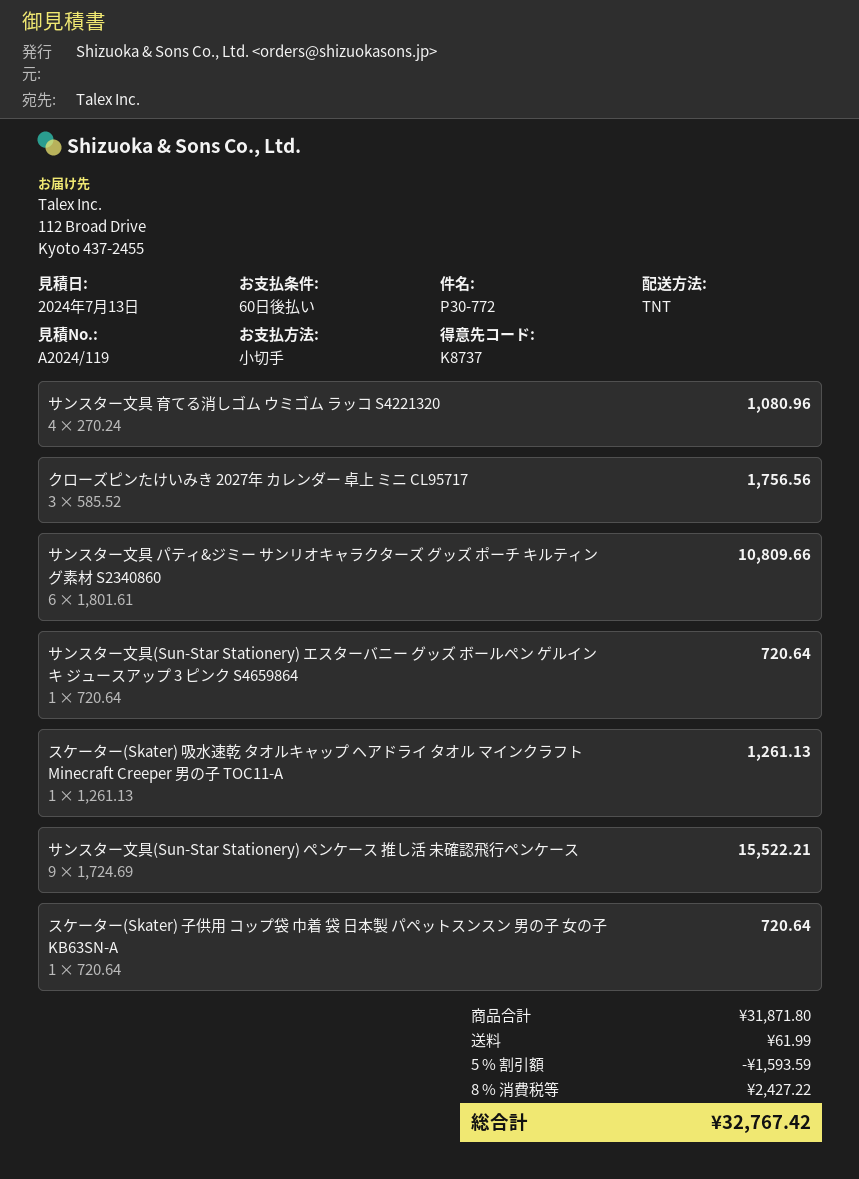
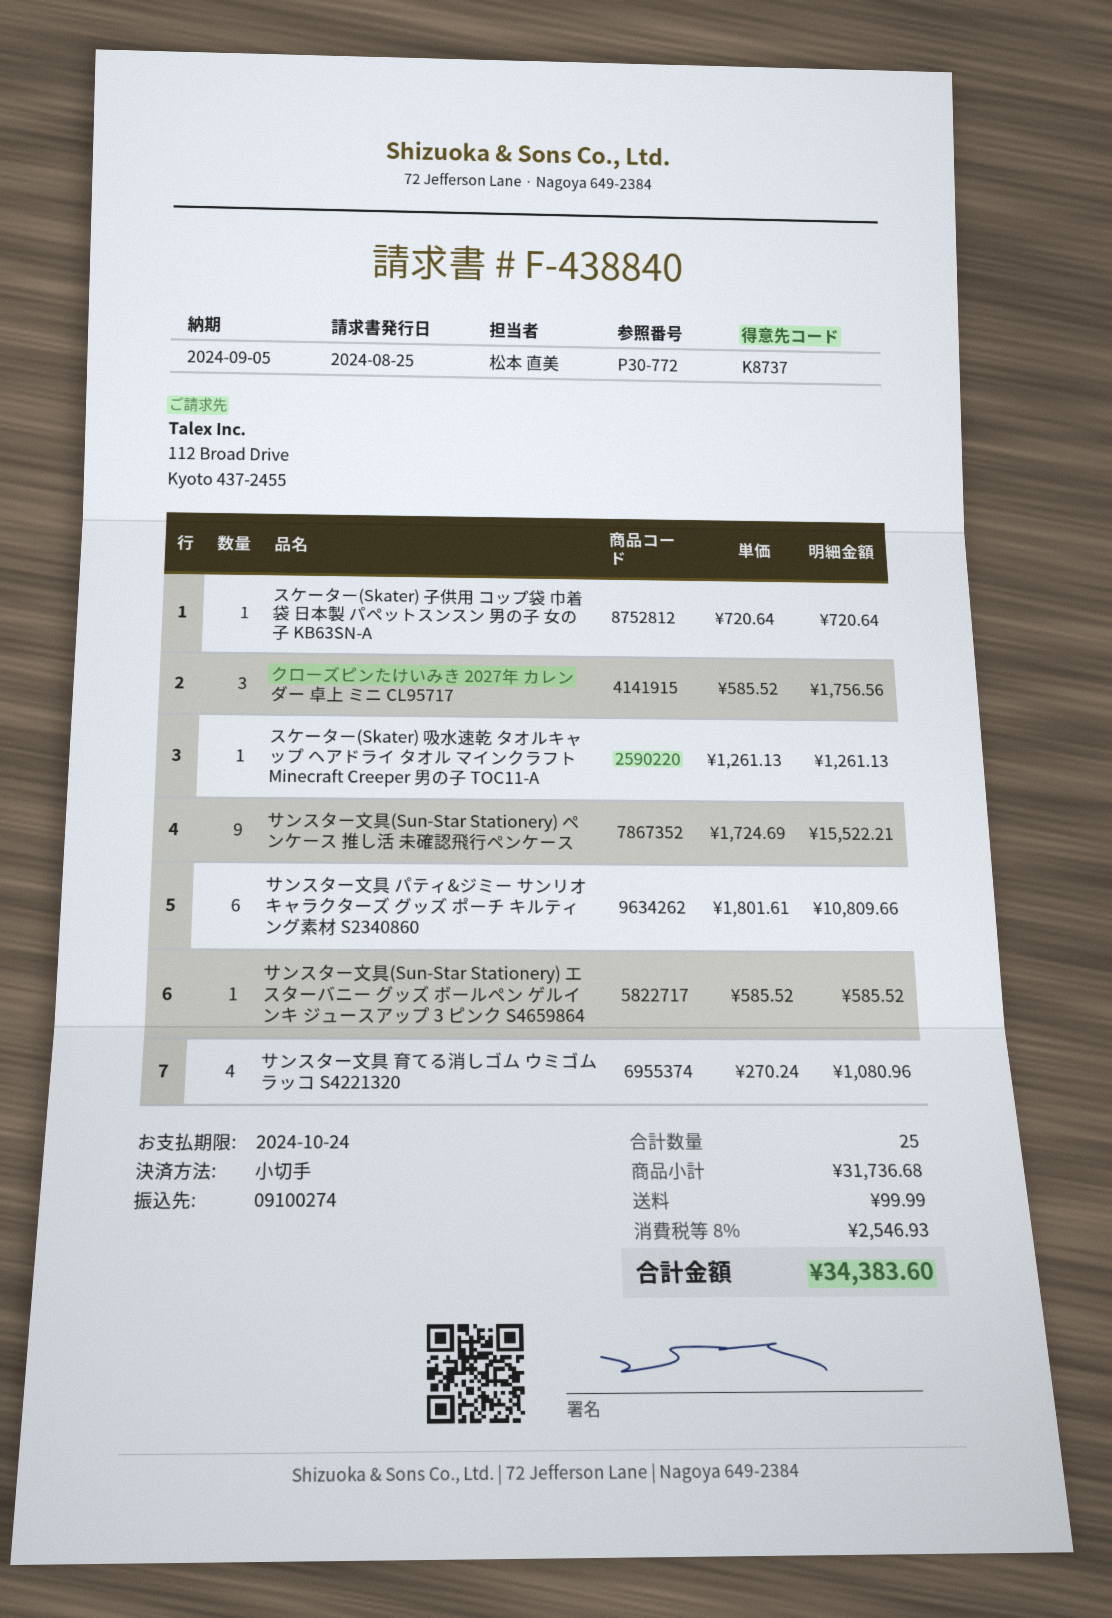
サンスター文具(Sun-Star Stationery) エスターバニー グッズ ボールペン ゲルインキ ジュースアップ 3 ピンク S4659864: 1 x 720.64 = 720.64 -> 1 x 585.52 = 585.52
subtotal: 31871.80 -> 31736.68
discount: 5% = 1593.59 -> none
shipping: 61.99 -> 99.99
tax: 8% = 2427.22 -> 8% = 2546.93
total: 32767.42 -> 34383.60

